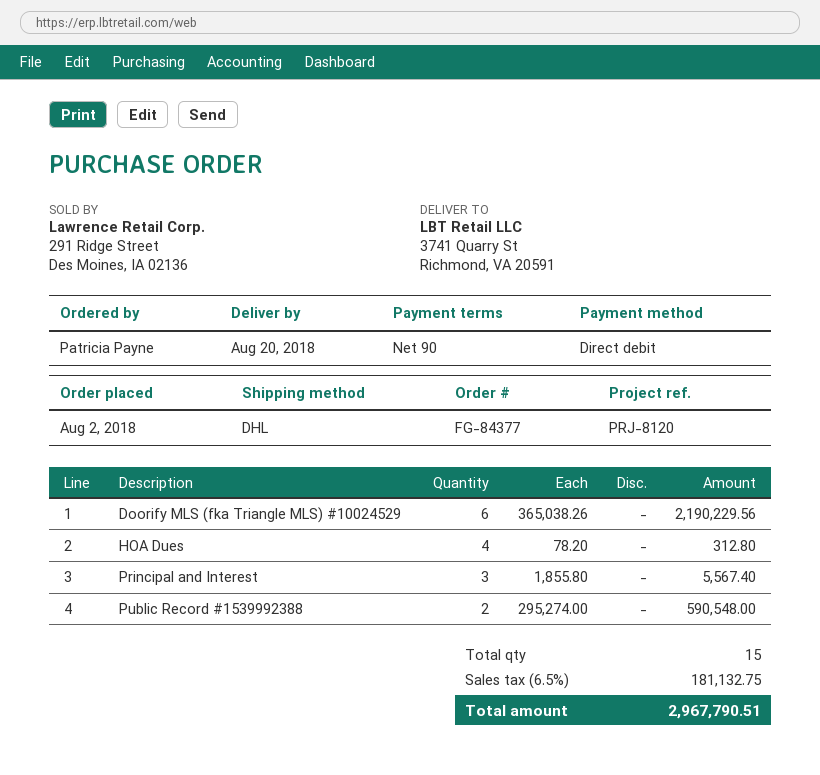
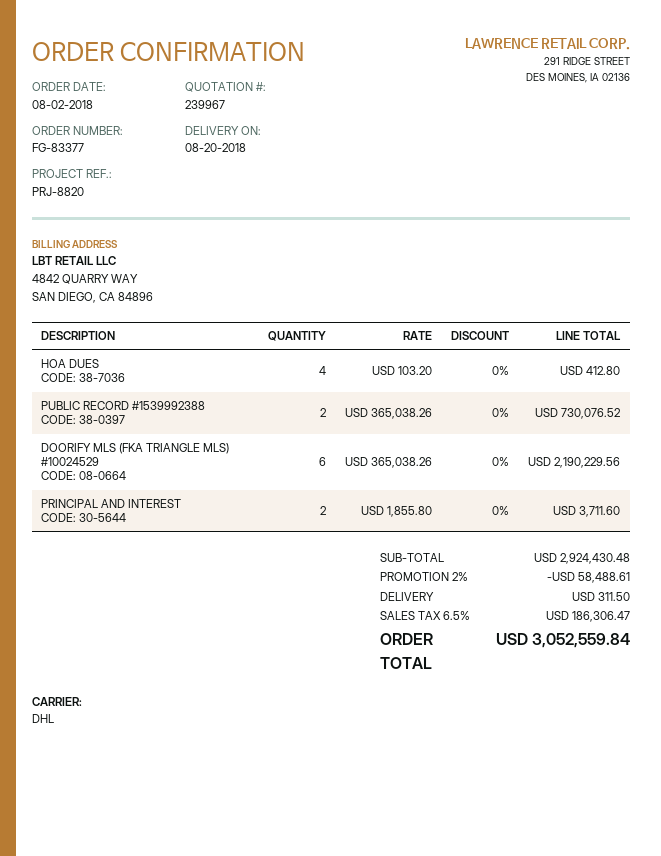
order number: FG-84377 -> FG-83377
reference: PRJ-8120 -> PRJ-8820
HOA Dues: 4 x 78.20 = 312.80 -> 4 x 103.20 = 412.80
Principal and Interest: 3 x 1855.80 = 5567.40 -> 2 x 1855.80 = 3711.60
Public Record #1539992388: 2 x 295274.00 = 590548.00 -> 2 x 365038.26 = 730076.52
discount: none -> 2% = 58488.61
shipping: none -> 311.50
tax: 6.5% = 181132.75 -> 6.5% = 186306.47
total: 2967790.51 -> 3052559.84

